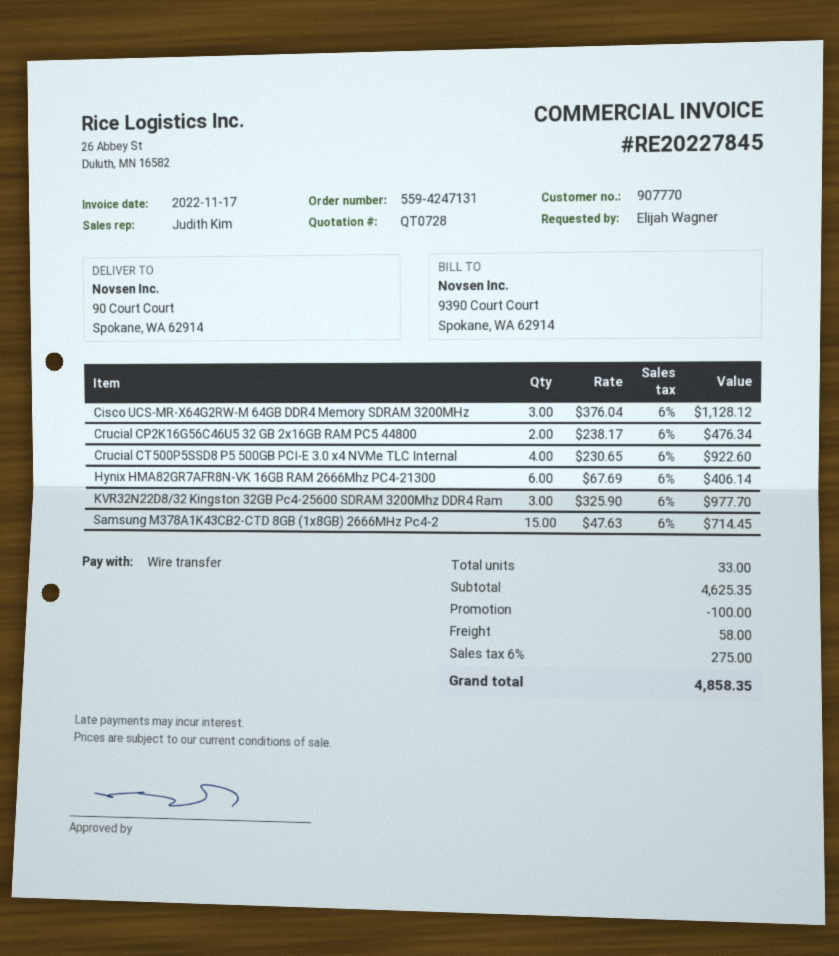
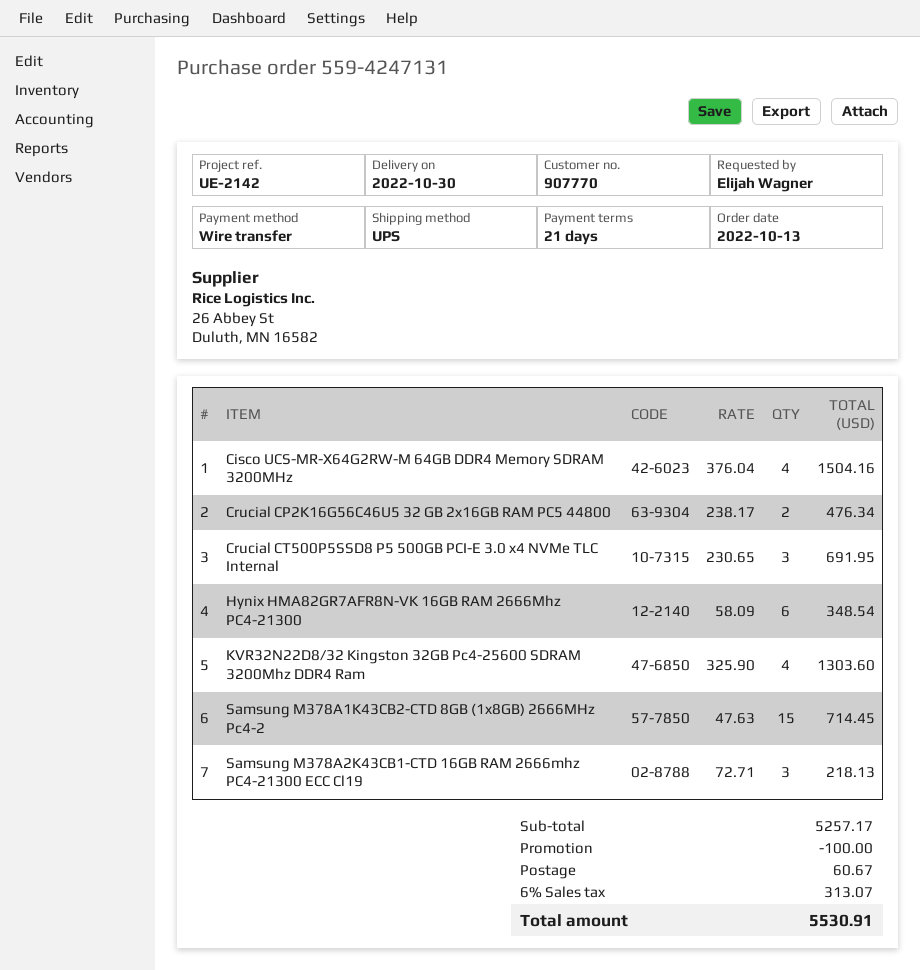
Cisco UCS-MR-X64G2RW-M 64GB DDR4 Memory SDRAM 3200MHz: 3 x 376.04 = 1128.12 -> 4 x 376.04 = 1504.16
Crucial CT500P5SSD8 P5 500GB PCI-E 3.0 x4 NVMe TLC Internal: 4 x 230.65 = 922.60 -> 3 x 230.65 = 691.95
Hynix HMA82GR7AFR8N-VK 16GB RAM 2666Mhz PC4-21300: 6 x 67.69 = 406.14 -> 6 x 58.09 = 348.54
KVR32N22D8/32 Kingston 32GB Pc4-25600 SDRAM 3200Mhz DDR4 Ram: 3 x 325.90 = 977.70 -> 4 x 325.90 = 1303.60
Samsung M378A2K43CB1-CTD 16GB RAM 2666mhz PC4-21300 ECC Cl19: none -> 3 x 72.71 = 218.13
subtotal: 4625.35 -> 5257.17
shipping: 58.00 -> 60.67
tax: 6% = 275.00 -> 6% = 313.07
total: 4858.35 -> 5530.91

